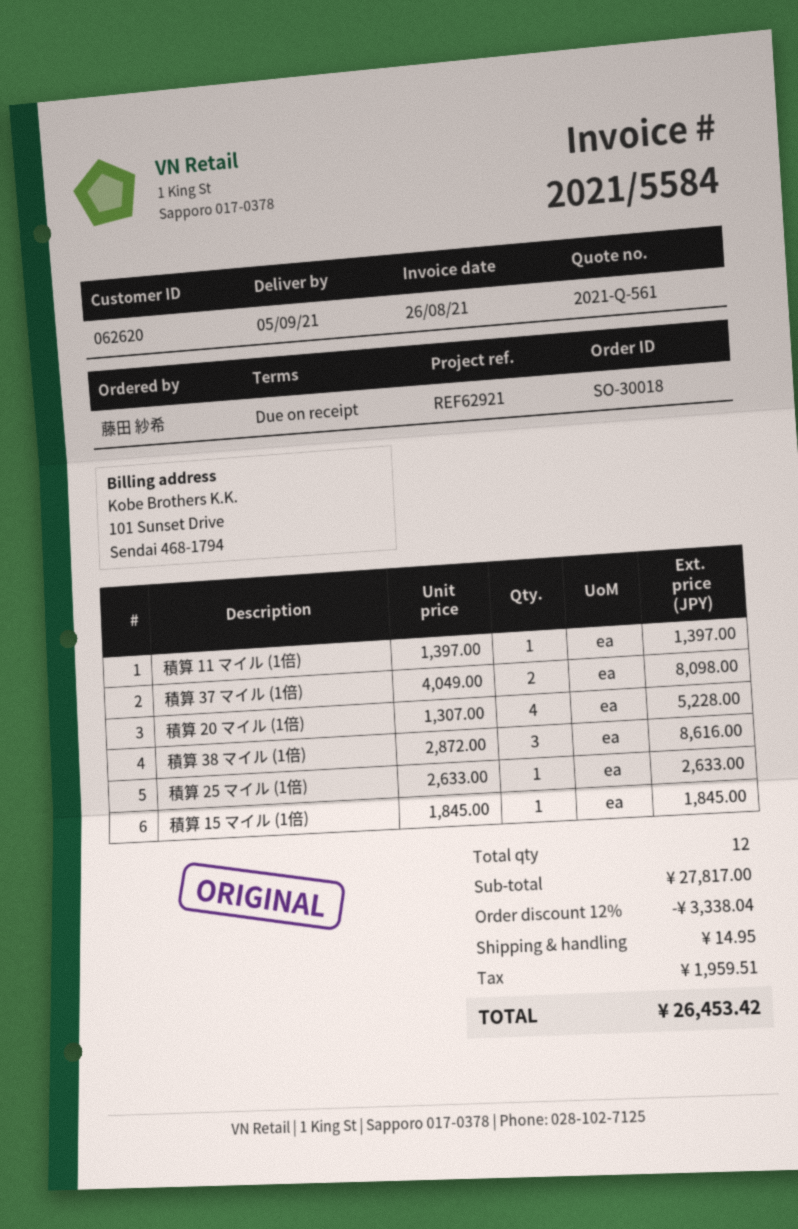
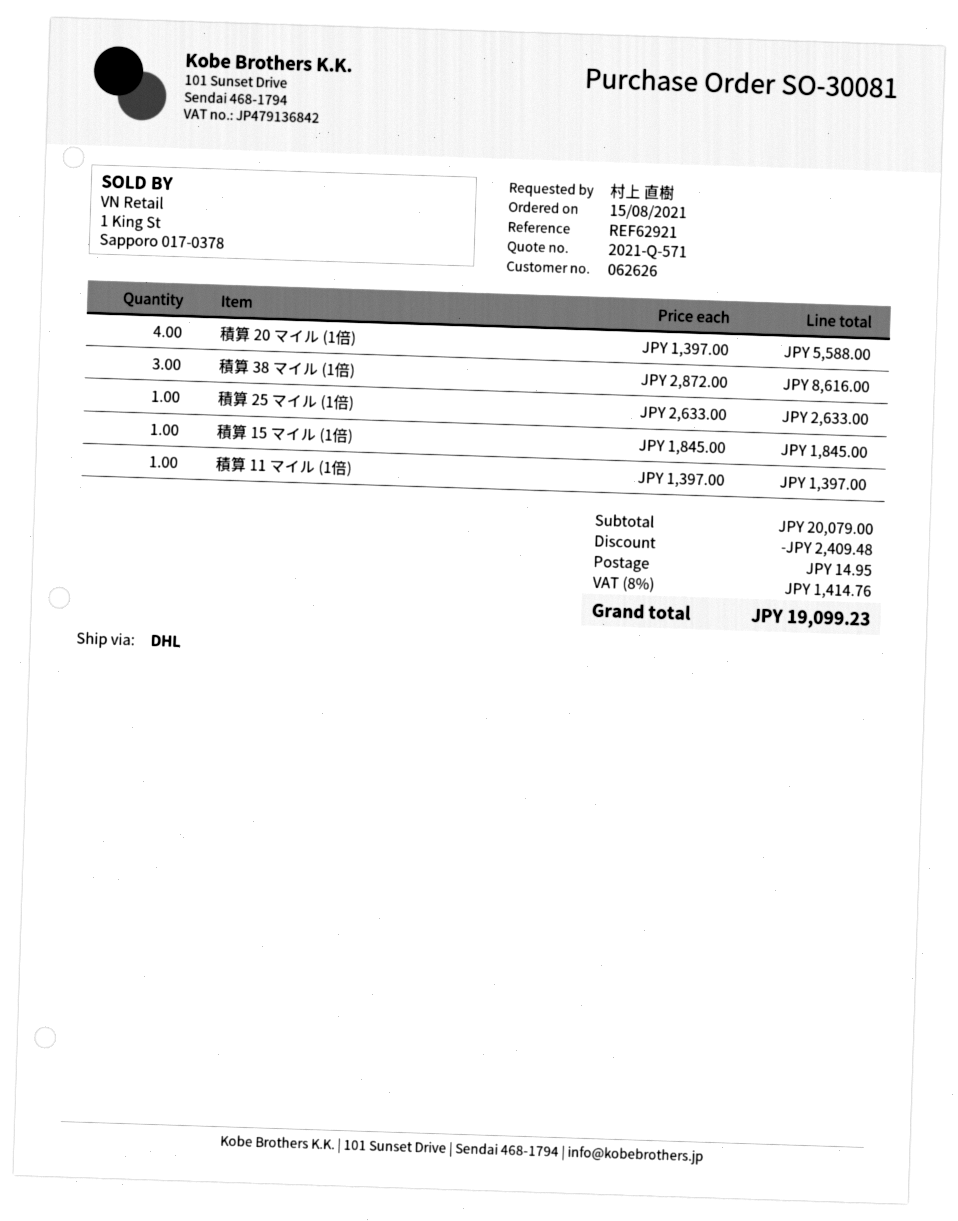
quote number: 2021-Q-561 -> 2021-Q-571
order number: SO-30018 -> SO-30081
customer number: 062620 -> 062626
ordered by: 藤田 紗希 -> 村上 直樹
積算 37 マイル (1倍): 2 x 4049.00 = 8098.00 -> none
積算 20 マイル (1倍): 4 x 1307.00 = 5228.00 -> 4 x 1397.00 = 5588.00
subtotal: 27817.00 -> 20079.00
discount: 3338.04 -> 2409.48
tax: 1959.51 -> 1414.76
total: 26453.42 -> 19099.23

